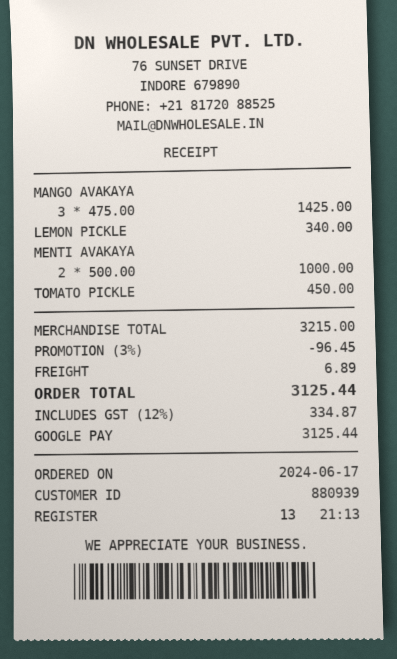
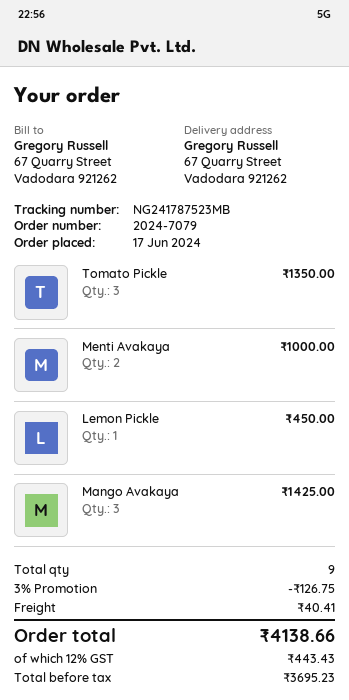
LEMON PICKLE: 1 for 340.00 -> 1 for 450.00
TOMATO PICKLE: 1 for 450.00 -> 3 for 1350.00
discount: 3% = 96.45 -> 3% = 126.75
shipping: 6.89 -> 40.41
tax: 12% = 334.87 -> 12% = 443.43
total: 3125.44 -> 4138.66

